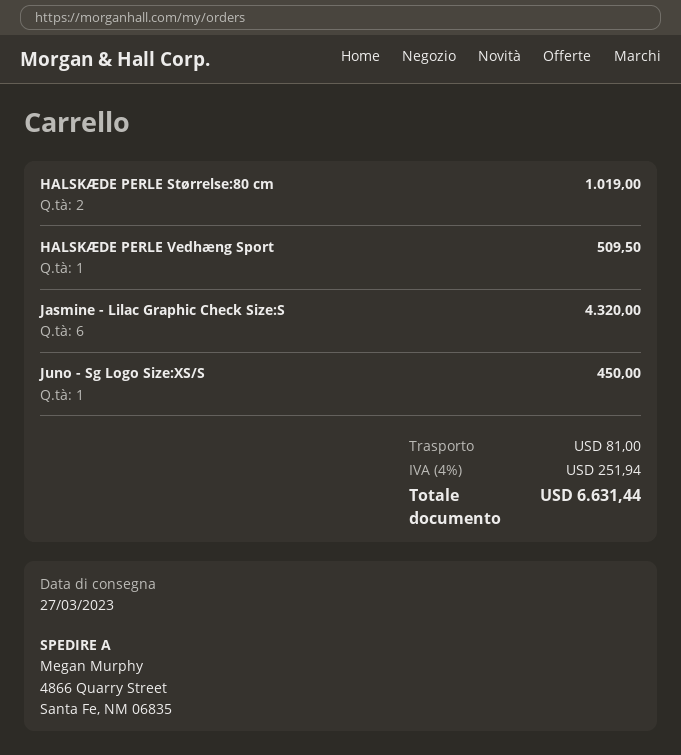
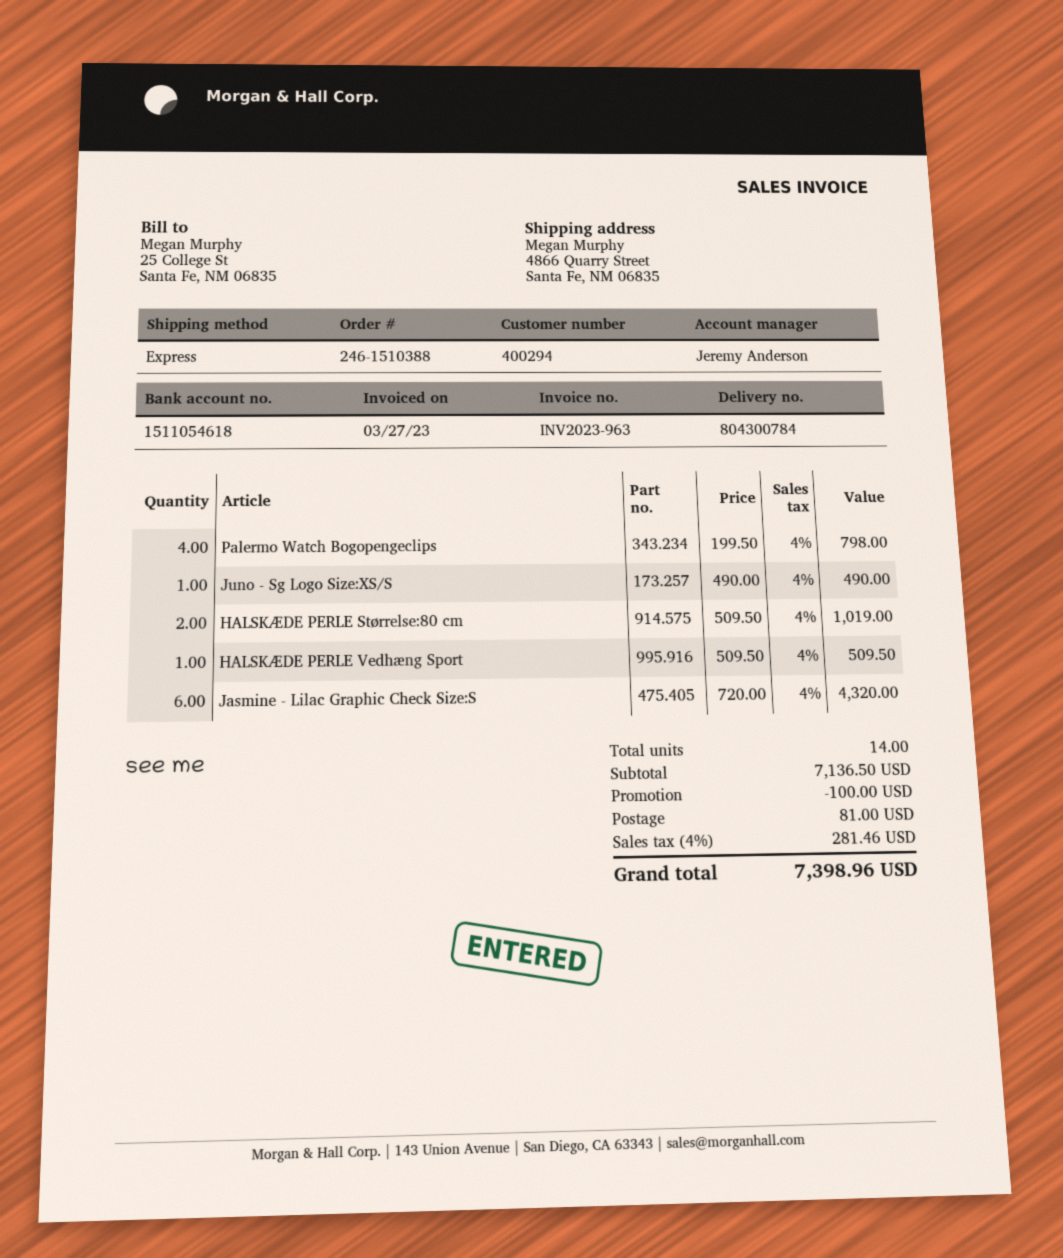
Juno - Sg Logo Size:XS/S: 1 for 450.00 -> 1 for 490.00
Palermo Watch Bogopengeclips: none -> 4 for 798.00
discount: none -> 100.00
tax: 4% = 251.94 -> 4% = 281.46
total: 6631.44 -> 7398.96

